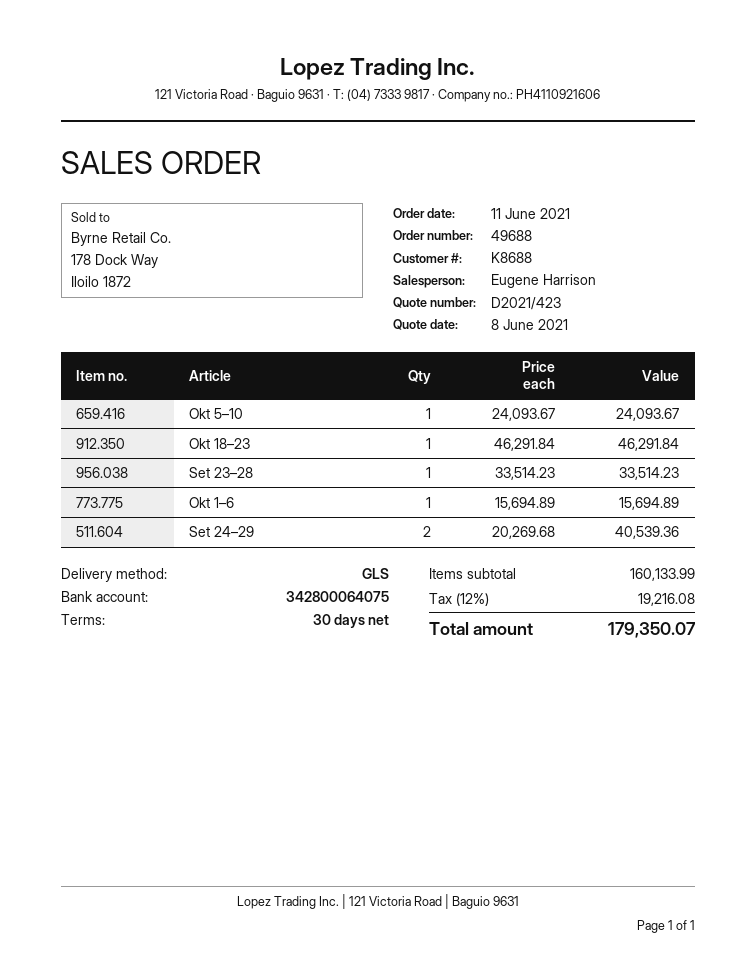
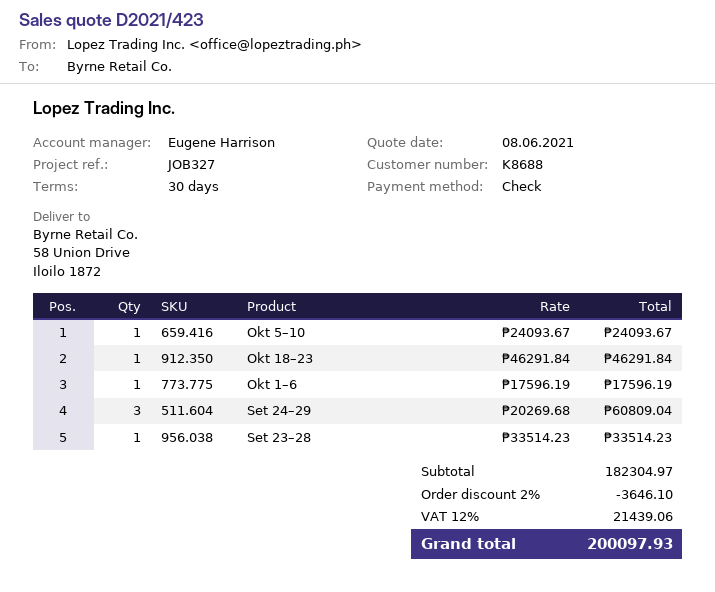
Okt 1–6: 1 x 15694.89 = 15694.89 -> 1 x 17596.19 = 17596.19
Set 24–29: 2 x 20269.68 = 40539.36 -> 3 x 20269.68 = 60809.04
subtotal: 160133.99 -> 182304.97
discount: none -> 2% = 3646.10
tax: 12% = 19216.08 -> 12% = 21439.06
total: 179350.07 -> 200097.93

